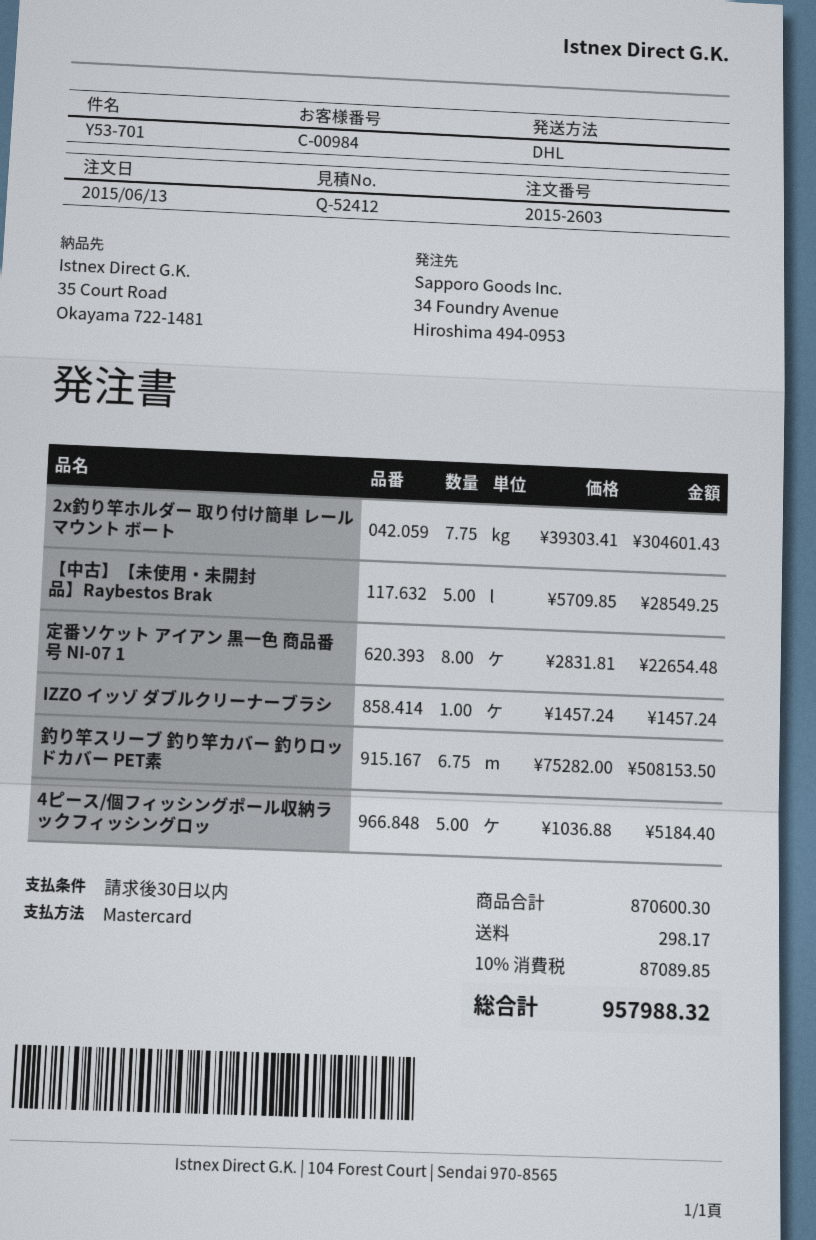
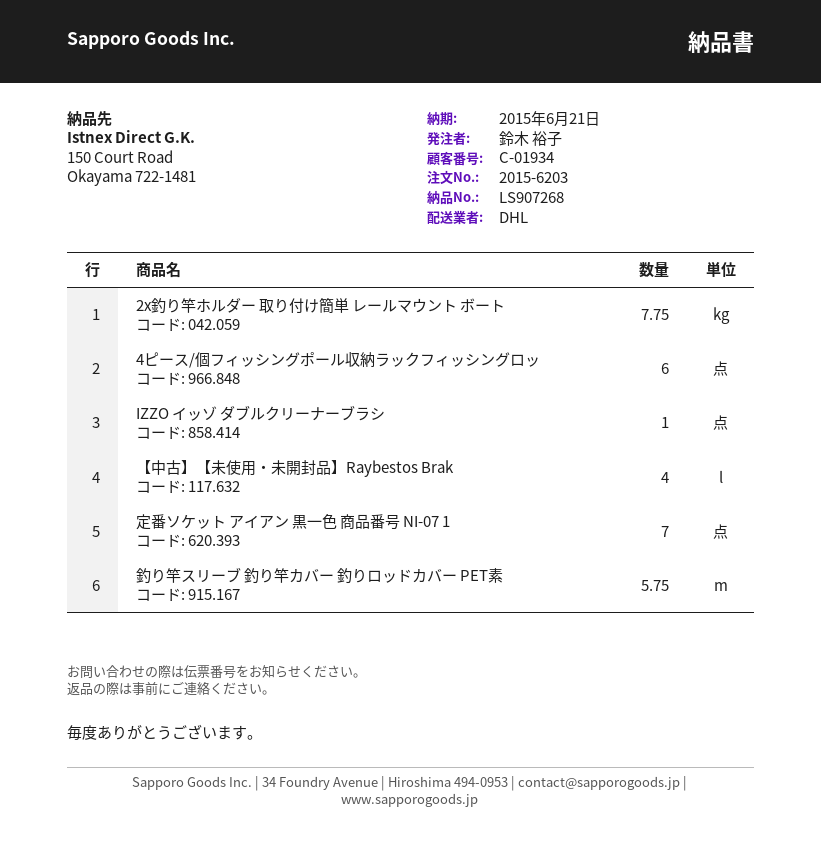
order number: 2015-2603 -> 2015-6203
customer number: C-00984 -> C-01934
ship to: 35 Court Road, Okayama 722-1481 -> 150 Court Road, Okayama 722-1481
【中古】【未使用・未開封品】Raybestos Brak: 5 -> 4
定番ソケット アイアン 黒一色 商品番号 NI-07 1: 8 -> 7
釣り竿スリーブ 釣り竿カバー 釣りロッドカバー PET素: 6.75 -> 5.75
4ピース/個フィッシングポール収納ラックフィッシングロッ: 5 -> 6

